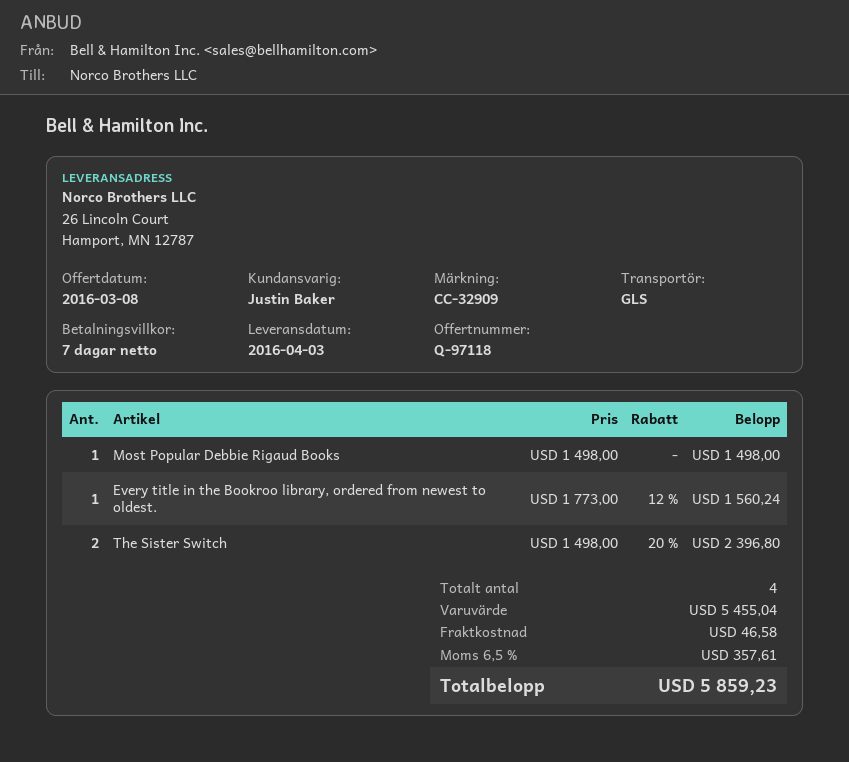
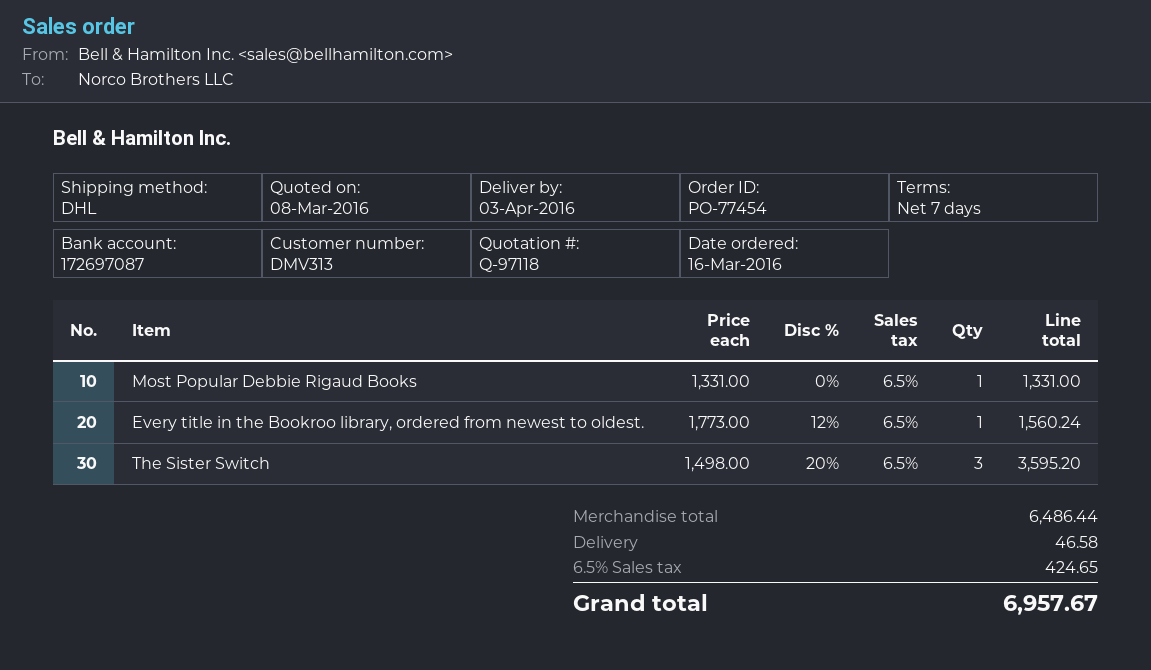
shipping method: GLS -> DHL
Most Popular Debbie Rigaud Books: 1 x 1498.00 = 1498.00 -> 1 x 1331.00 = 1331.00
The Sister Switch: 2 x 1498.00 - 20% = 2396.80 -> 3 x 1498.00 - 20% = 3595.20
subtotal: 5455.04 -> 6486.44
tax: 6.5% = 357.61 -> 6.5% = 424.65
total: 5859.23 -> 6957.67

